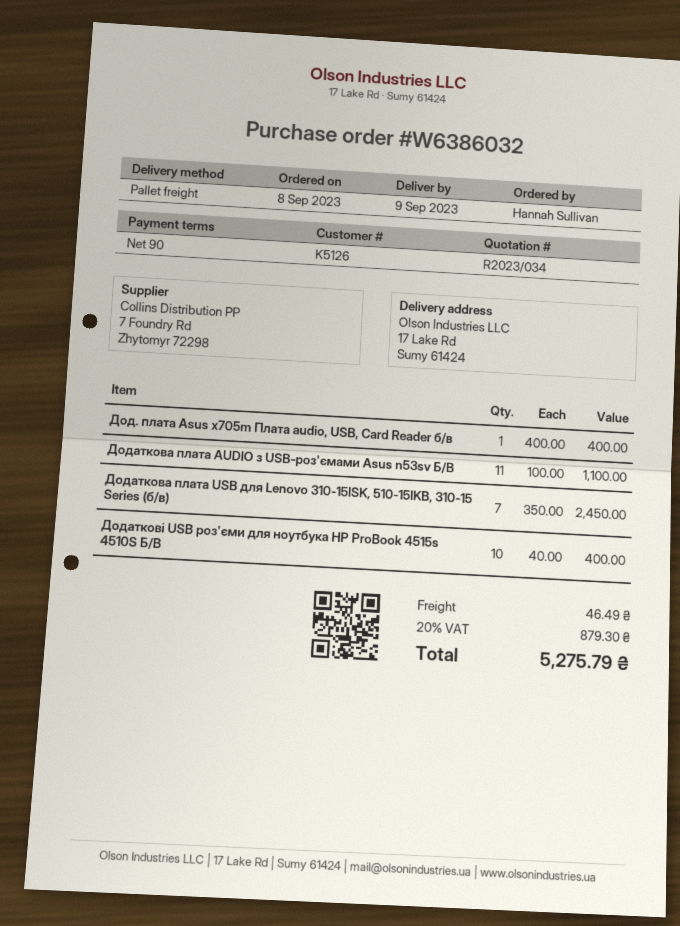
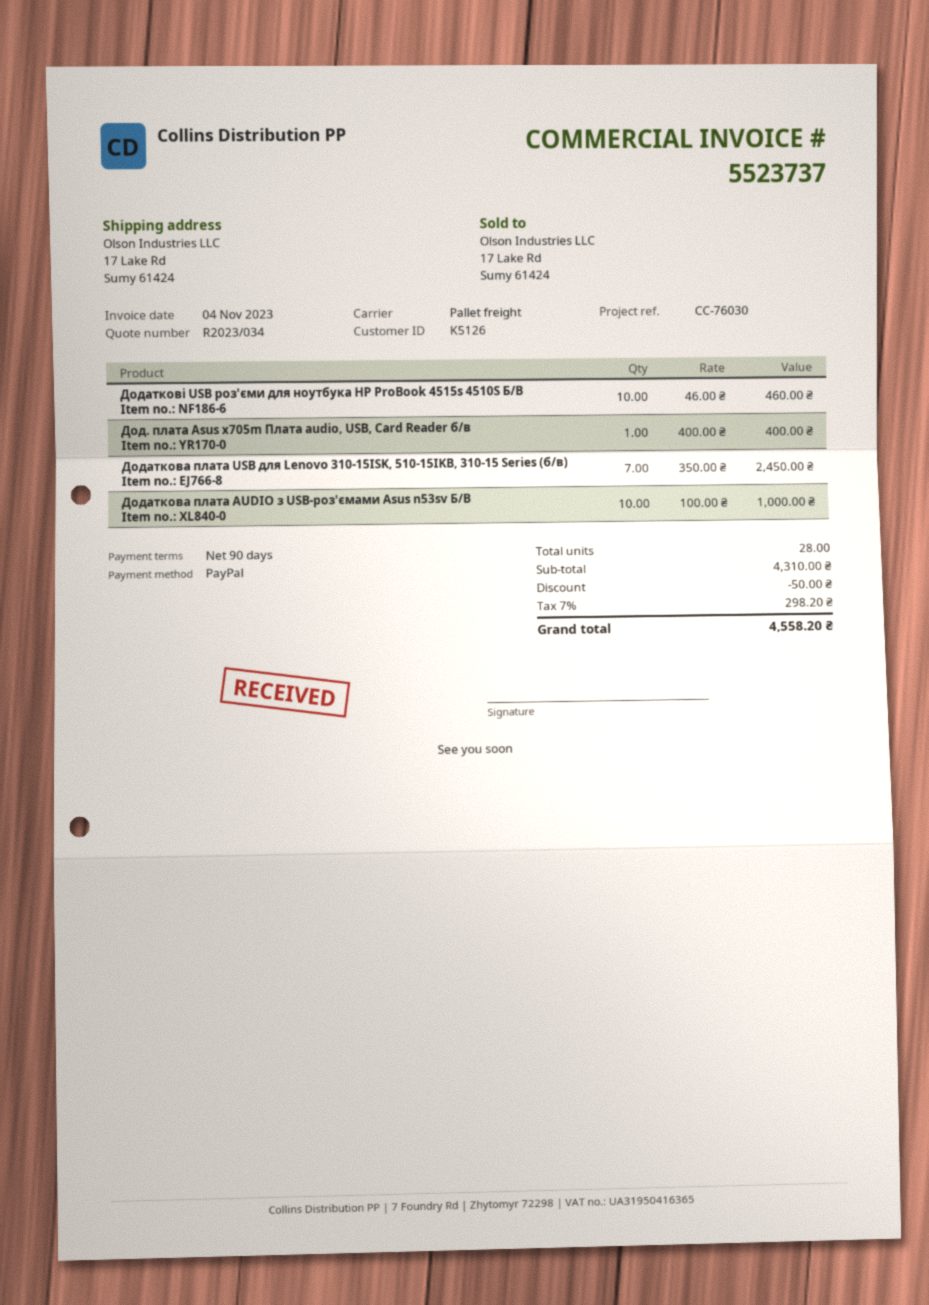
Додаткова плата AUDIO з USB-роз'ємами Asus n53sv Б/В: 11 x 100.00 = 1100.00 -> 10 x 100.00 = 1000.00
Додаткові USB роз'єми для ноутбука HP ProBook 4515s 4510S Б/В: 10 x 40.00 = 400.00 -> 10 x 46.00 = 460.00
discount: none -> 50.00
shipping: 46.49 -> none
tax: 20% = 879.30 -> 7% = 298.20
total: 5275.79 -> 4558.20

